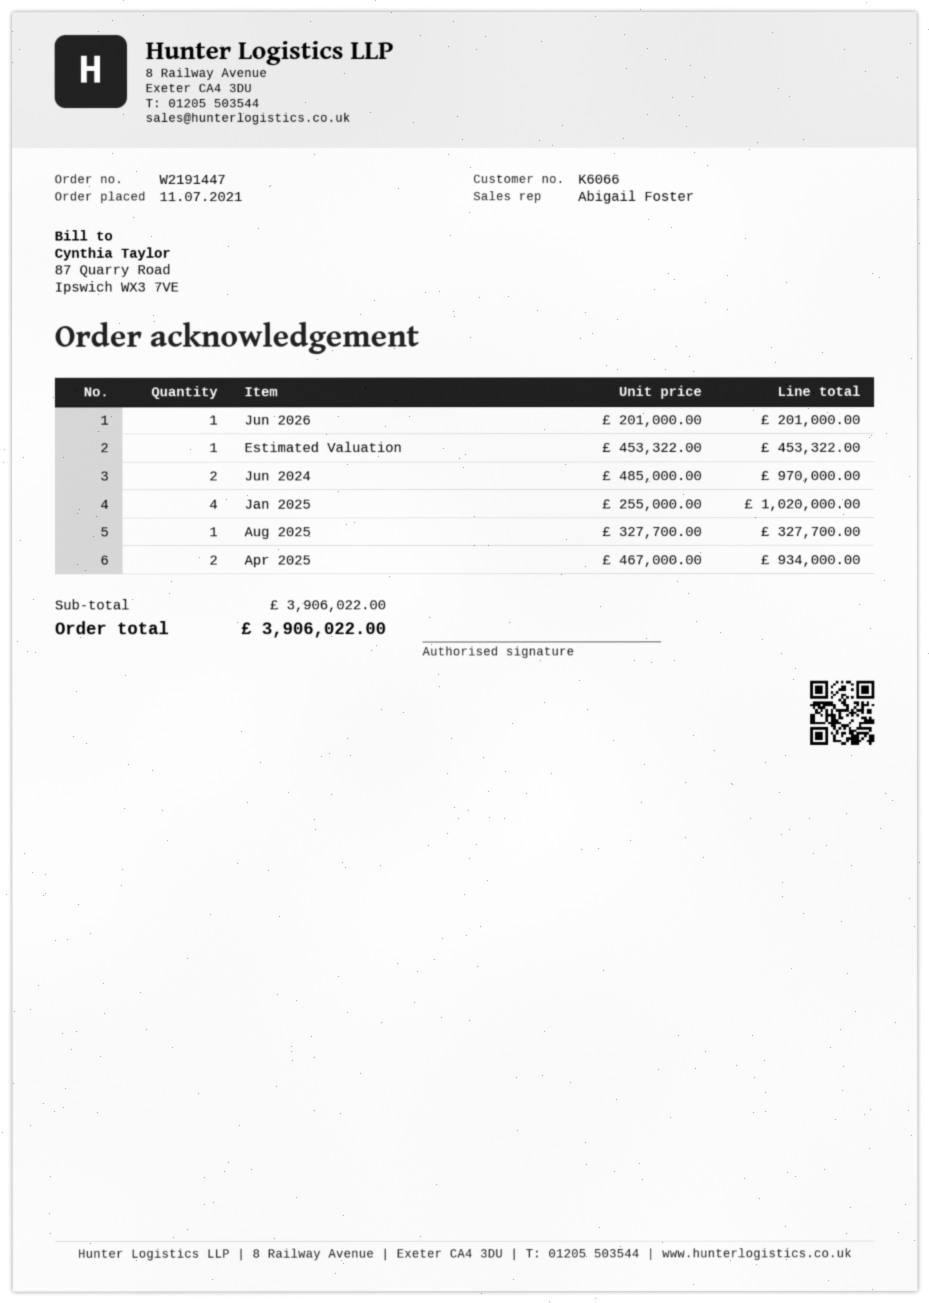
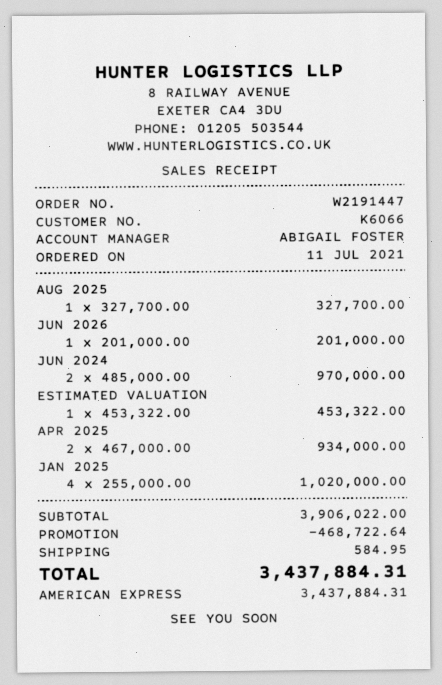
discount: none -> 468722.64
shipping: none -> 584.95
total: 3906022.00 -> 3437884.31

